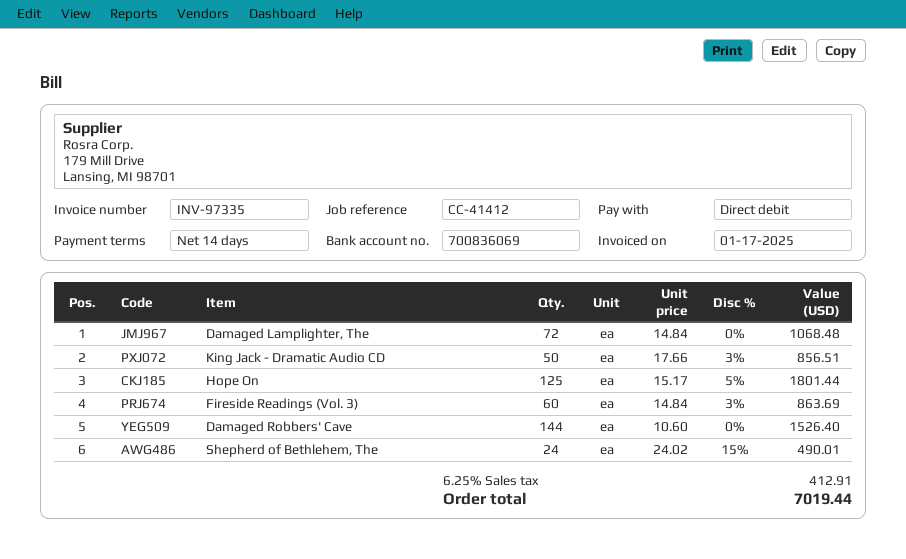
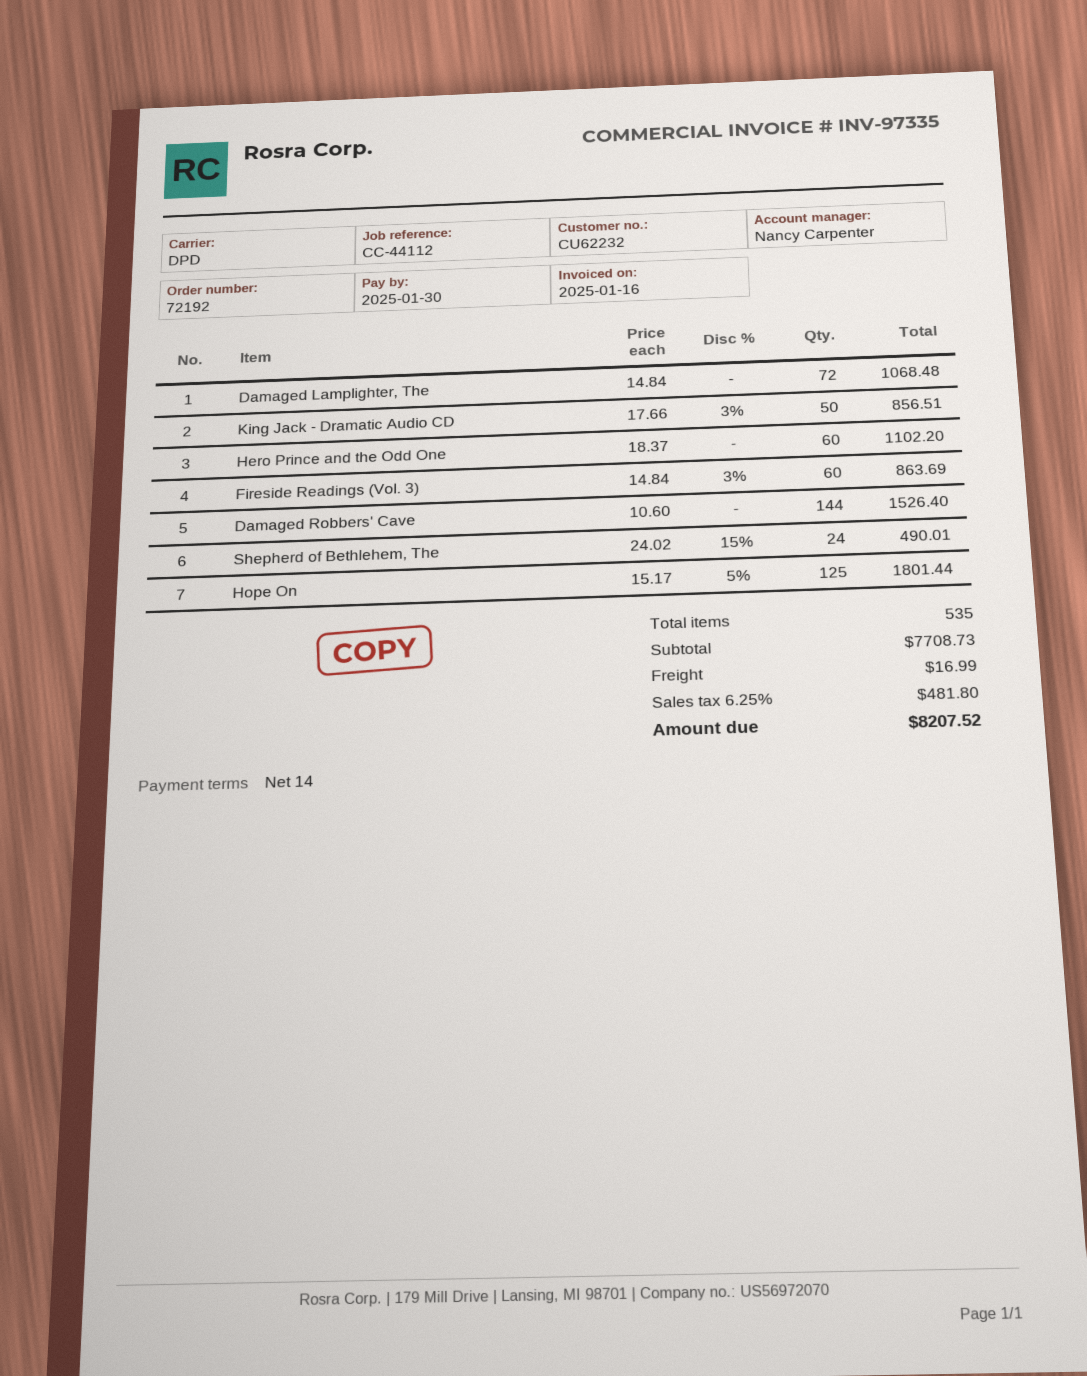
invoice date: 2025-01-17 -> 2025-01-16
reference: CC-41412 -> CC-44112
Hero Prince and the Odd One: none -> 60 x 18.37 = 1102.20
shipping: none -> 16.99
tax: 6.25% = 412.91 -> 6.25% = 481.80
total: 7019.44 -> 8207.52

